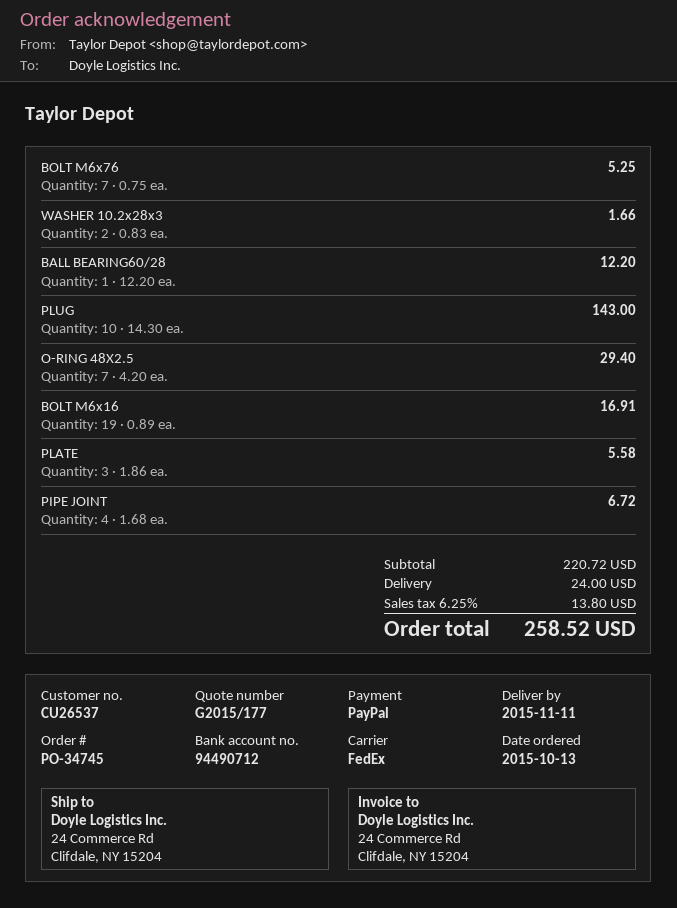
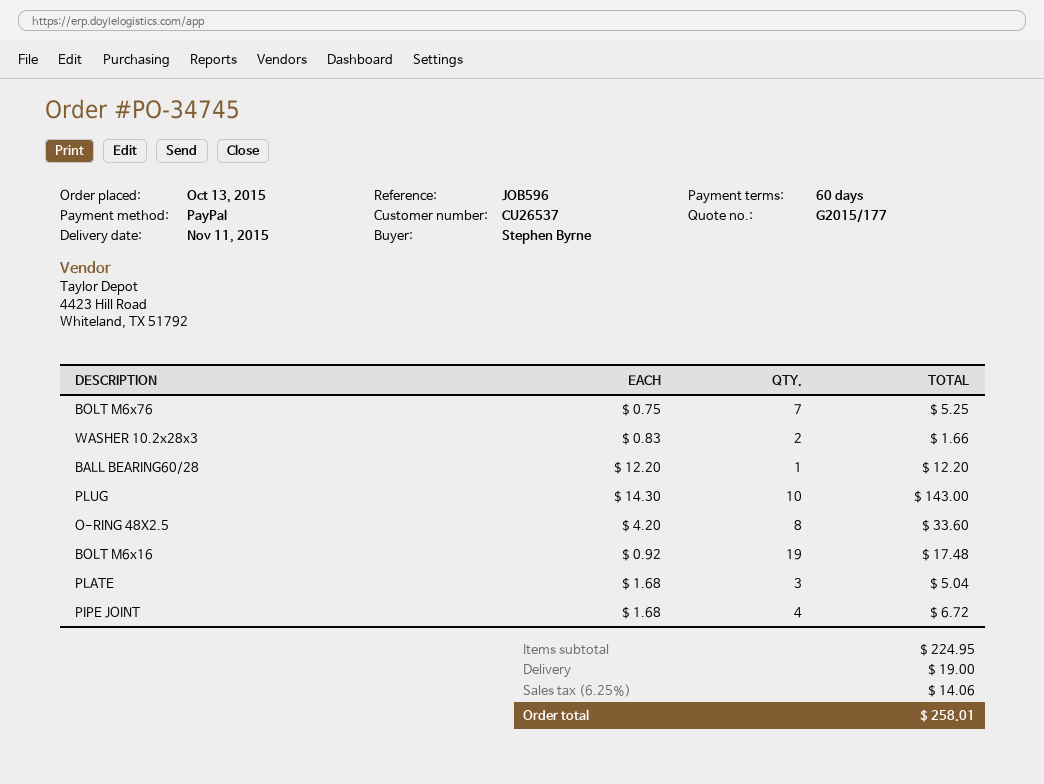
O-RING 48X2.5: 7 x 4.20 = 29.40 -> 8 x 4.20 = 33.60
BOLT M6x16: 19 x 0.89 = 16.91 -> 19 x 0.92 = 17.48
PLATE: 3 x 1.86 = 5.58 -> 3 x 1.68 = 5.04
subtotal: 220.72 -> 224.95
shipping: 24.00 -> 19.00
tax: 6.25% = 13.80 -> 6.25% = 14.06
total: 258.52 -> 258.01

